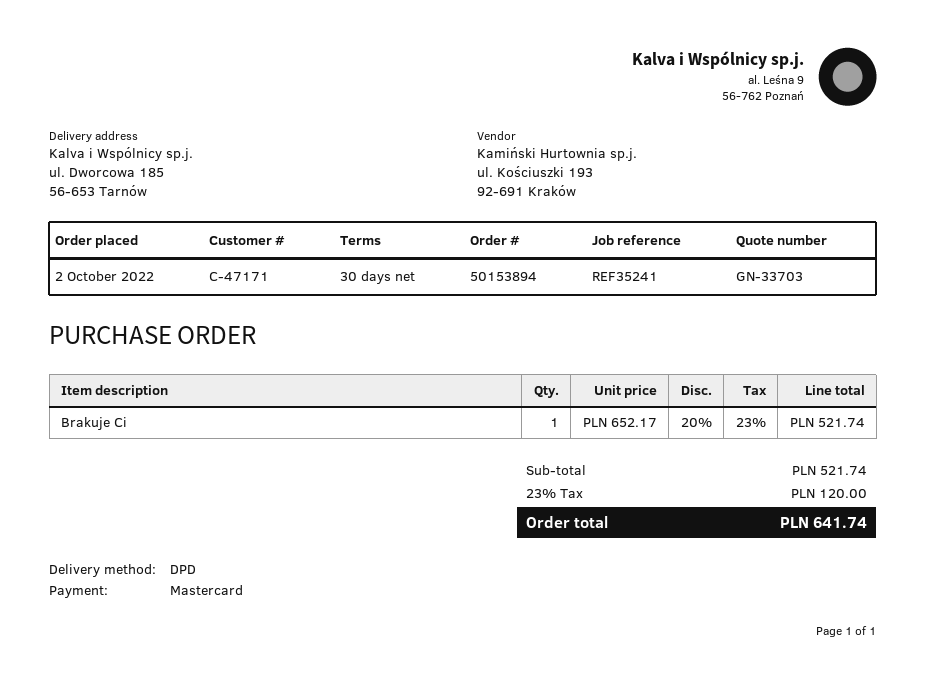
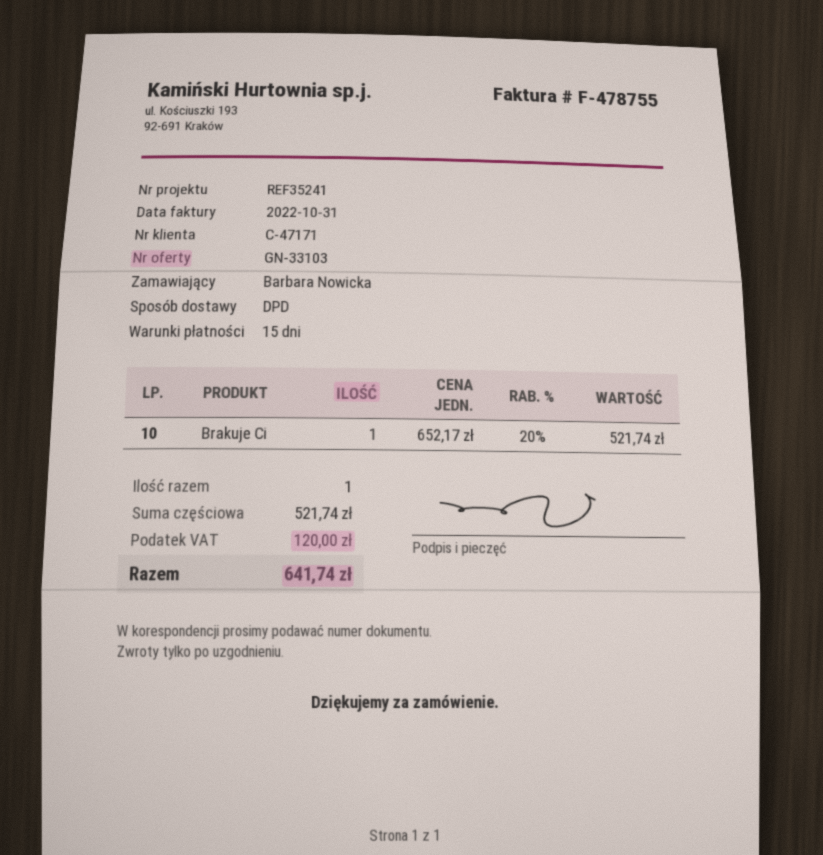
quote number: GN-33703 -> GN-33103
payment terms: 30 days -> 15 days

